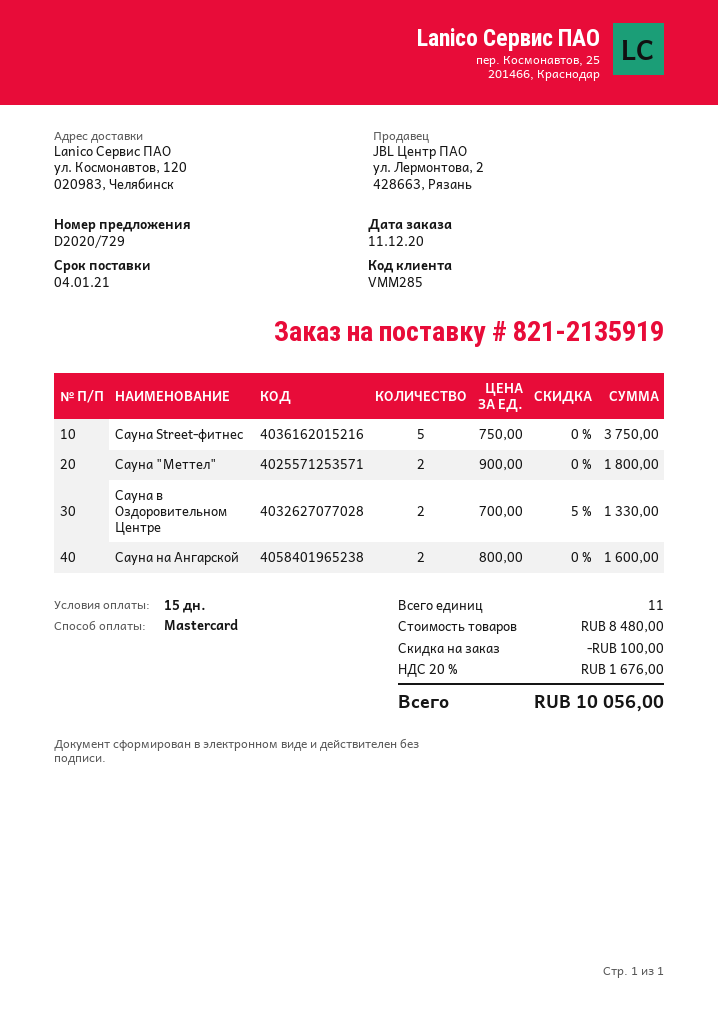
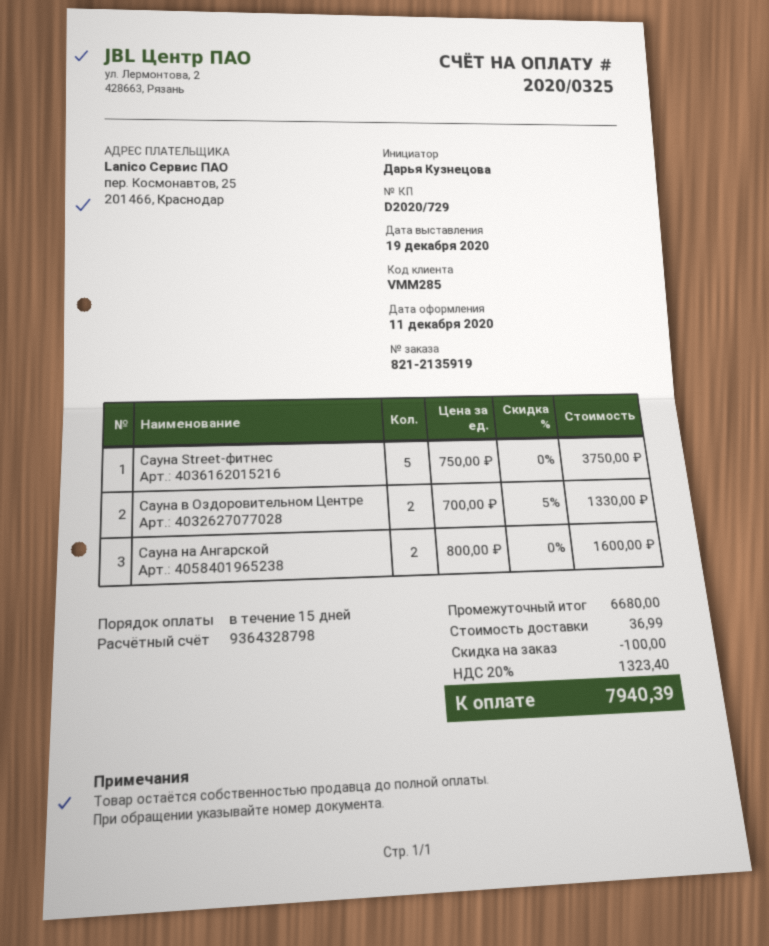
Сауна "Меттел": 2 x 900.00 = 1800.00 -> none
subtotal: 8480.00 -> 6680.00
shipping: none -> 36.99
tax: 20% = 1676.00 -> 20% = 1323.40
total: 10056.00 -> 7940.39

